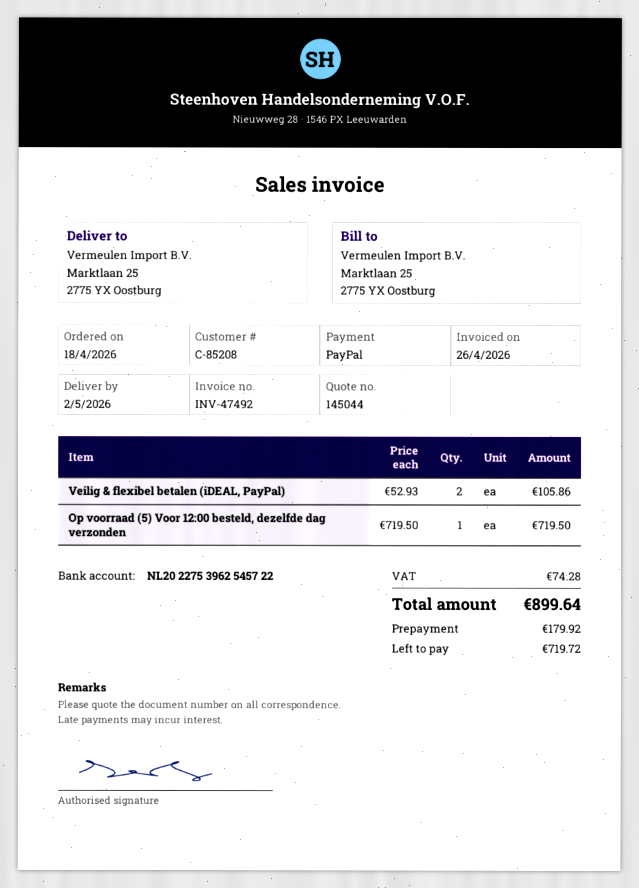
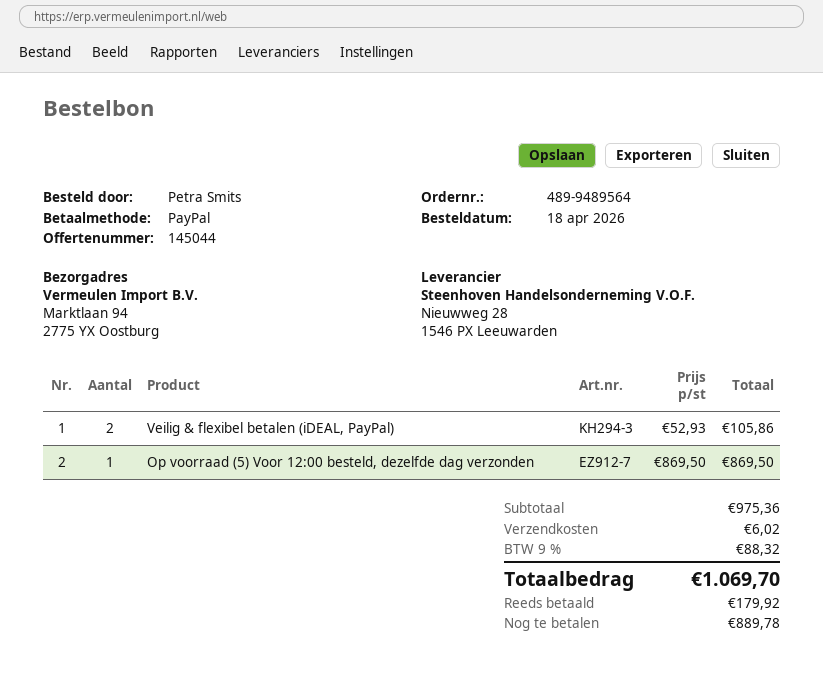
ship to: Marktlaan 25, 2775 YX Oostburg -> Marktlaan 94, 2775 YX Oostburg
Op voorraad (5) Voor 12:00 besteld, dezelfde dag verzonden: 1 x 719.50 = 719.50 -> 1 x 869.50 = 869.50
shipping: none -> 6.02
tax: 74.28 -> 88.32
total: 899.64 -> 1069.70
balance: 719.72 -> 889.78

